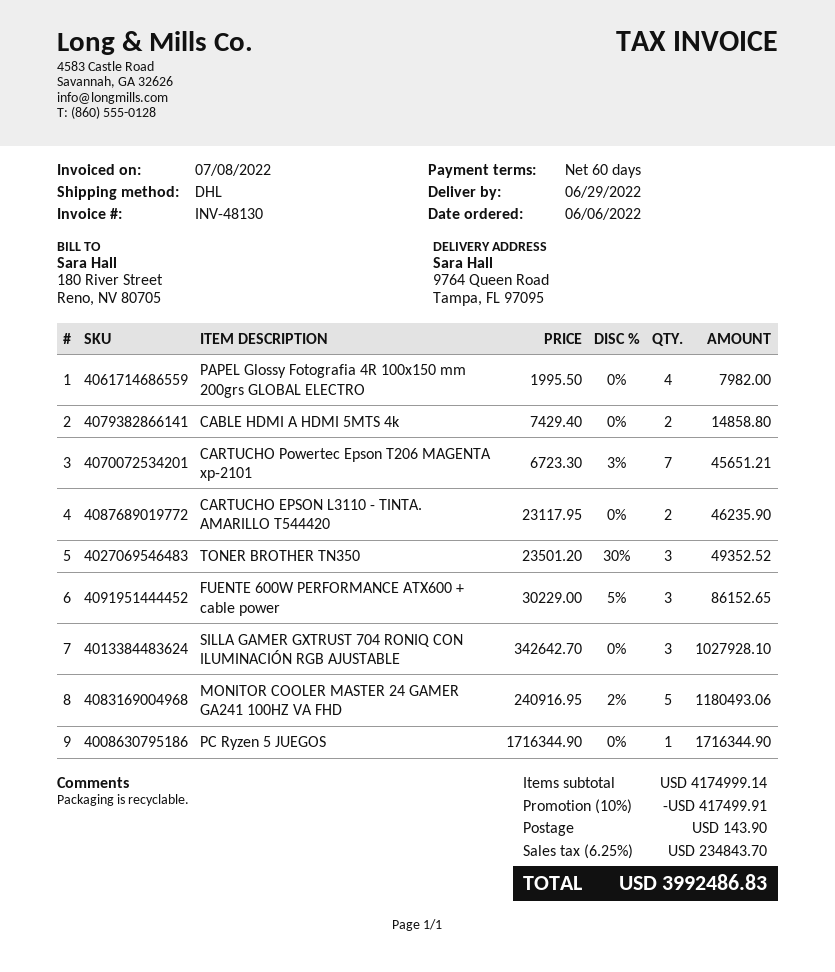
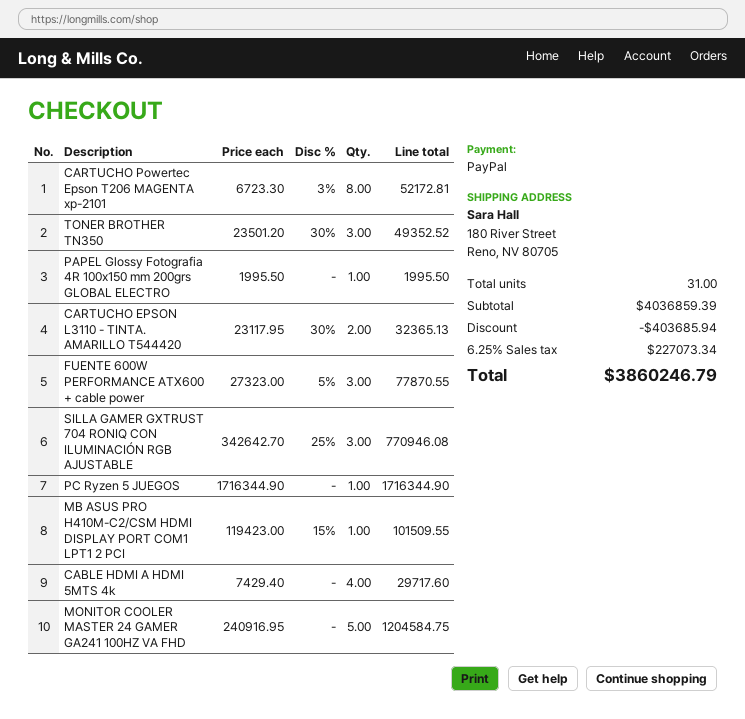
ship to: 9764 Queen Road, Tampa, FL 97095 -> 180 River Street, Reno, NV 80705
PAPEL Glossy Fotografia 4R 100x150 mm 200grs GLOBAL ELECTRO: 4 x 1995.50 = 7982.00 -> 1 x 1995.50 = 1995.50
CABLE HDMI A HDMI 5MTS 4k: 2 x 7429.40 = 14858.80 -> 4 x 7429.40 = 29717.60
CARTUCHO Powertec Epson T206 MAGENTA xp-2101: 7 x 6723.30 - 3% = 45651.21 -> 8 x 6723.30 - 3% = 52172.81
CARTUCHO EPSON L3110 - TINTA. AMARILLO T544420: 2 x 23117.95 = 46235.90 -> 2 x 23117.95 - 30% = 32365.13
FUENTE 600W PERFORMANCE ATX600 + cable power: 3 x 30229.00 - 5% = 86152.65 -> 3 x 27323.00 - 5% = 77870.55
SILLA GAMER GXTRUST 704 RONIQ CON ILUMINACIÓN RGB AJUSTABLE: 3 x 342642.70 = 1027928.10 -> 3 x 342642.70 - 25% = 770946.08
MONITOR COOLER MASTER 24 GAMER GA241 100HZ VA FHD: 5 x 240916.95 - 2% = 1180493.06 -> 5 x 240916.95 = 1204584.75
MB ASUS PRO H410M-C2/CSM HDMI DISPLAY PORT COM1 LPT1 2 PCI: none -> 1 x 119423.00 - 15% = 101509.55
subtotal: 4174999.14 -> 4036859.39
discount: 417499.91 -> 403685.94
shipping: 143.90 -> none
tax: 6.25% = 234843.70 -> 6.25% = 227073.34
total: 3992486.83 -> 3860246.79

